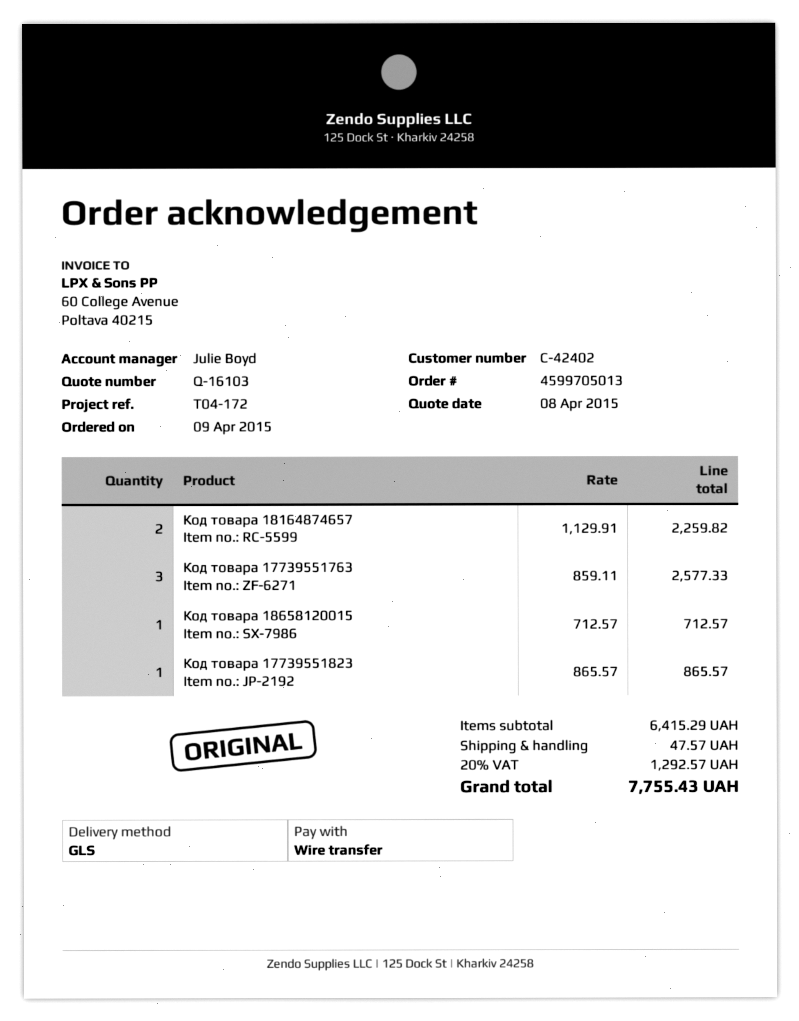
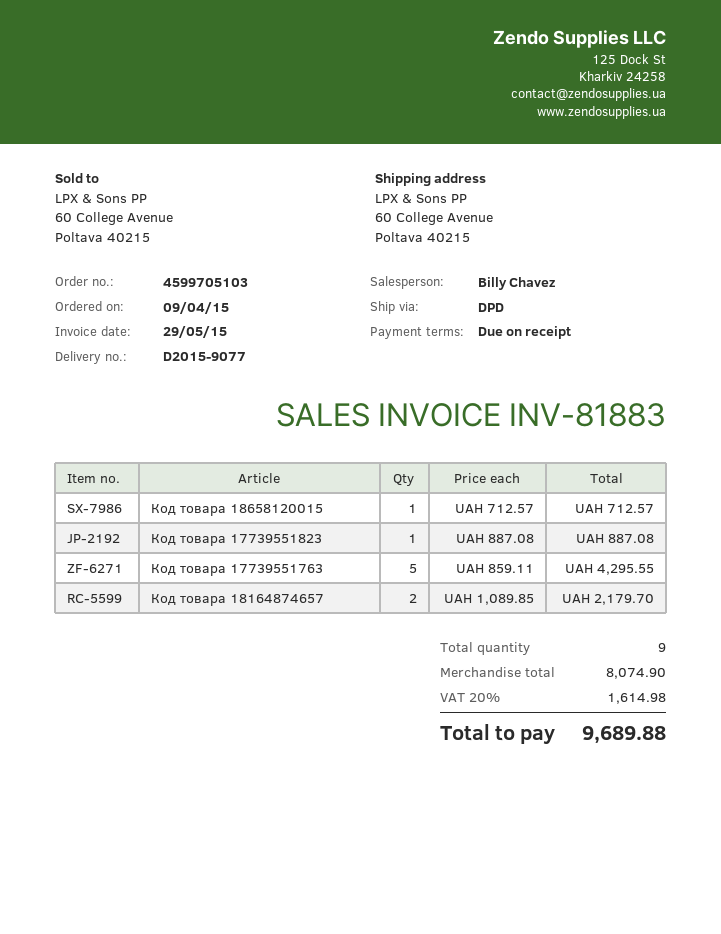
order number: 4599705013 -> 4599705103
sales rep: Julie Boyd -> Billy Chavez
shipping method: GLS -> DPD
Код товара 18164874657: 2 x 1129.91 = 2259.82 -> 2 x 1089.85 = 2179.70
Код товара 17739551763: 3 x 859.11 = 2577.33 -> 5 x 859.11 = 4295.55
Код товара 17739551823: 1 x 865.57 = 865.57 -> 1 x 887.08 = 887.08
subtotal: 6415.29 -> 8074.90
shipping: 47.57 -> none
tax: 20% = 1292.57 -> 20% = 1614.98
total: 7755.43 -> 9689.88

